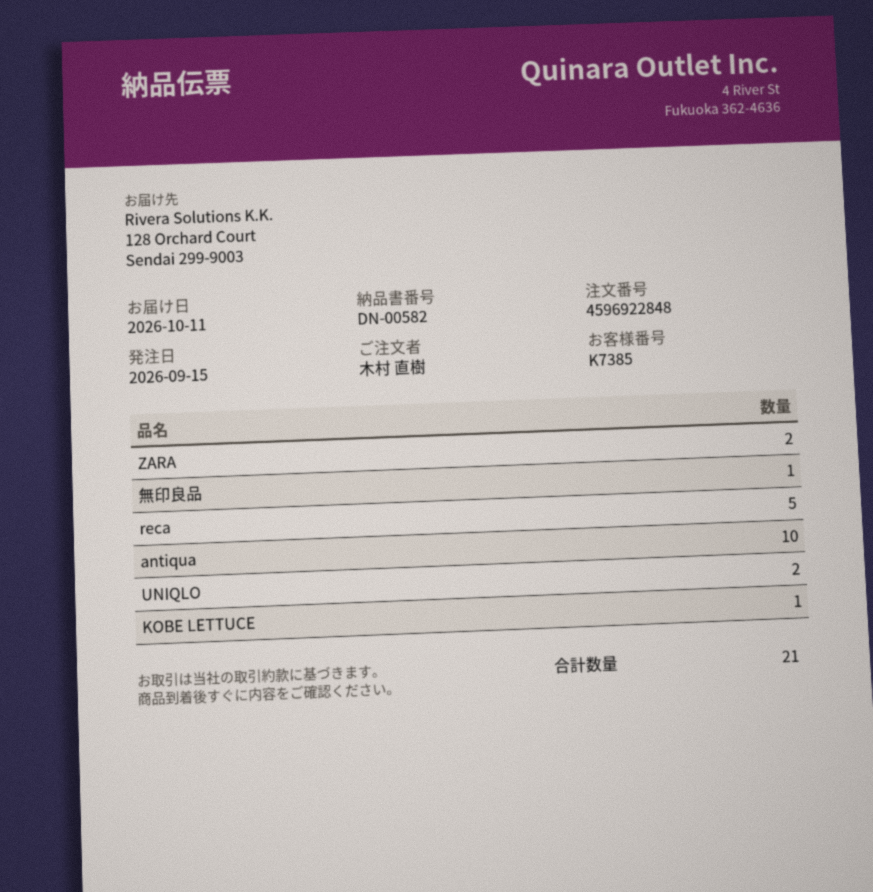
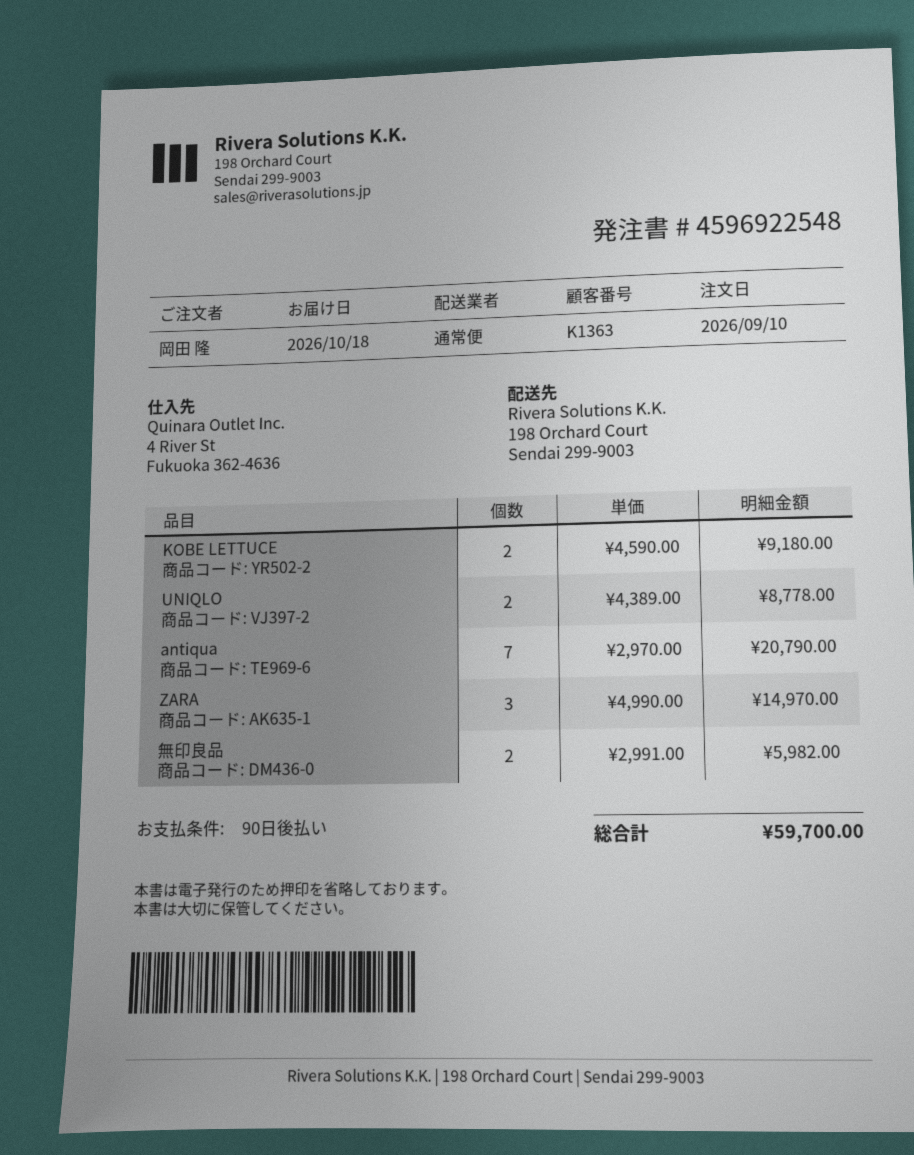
order number: 4596922848 -> 4596922548
order date: 2026-09-15 -> 2026-09-10
delivery date: 2026-10-11 -> 2026-10-18
customer number: K7385 -> K1363
ordered by: 木村 直樹 -> 岡田 隆
ship to: 128 Orchard Court, Sendai 299-9003 -> 198 Orchard Court, Sendai 299-9003
ZARA: 2 -> 3
無印良品: 1 -> 2
reca: 5 -> none
antiqua: 10 -> 7
KOBE LETTUCE: 1 -> 2

